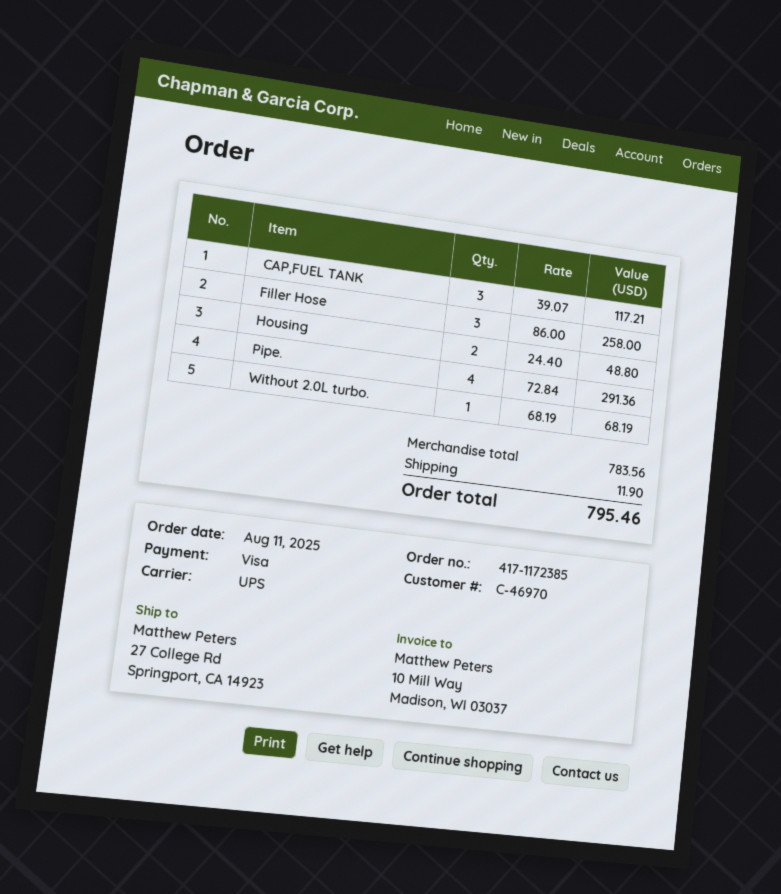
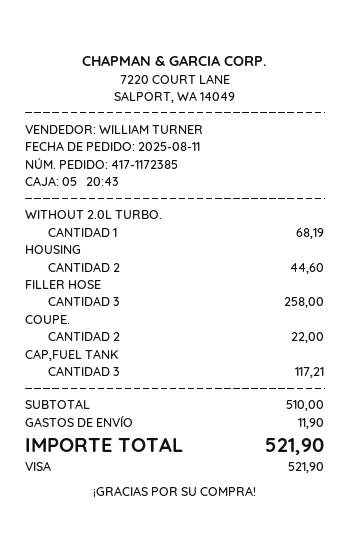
Housing: 2 for 48.80 -> 2 for 44.60
Pipe.: 4 for 291.36 -> none
COUPE.: none -> 2 for 22.00
subtotal: 783.56 -> 510.00
total: 795.46 -> 521.90

